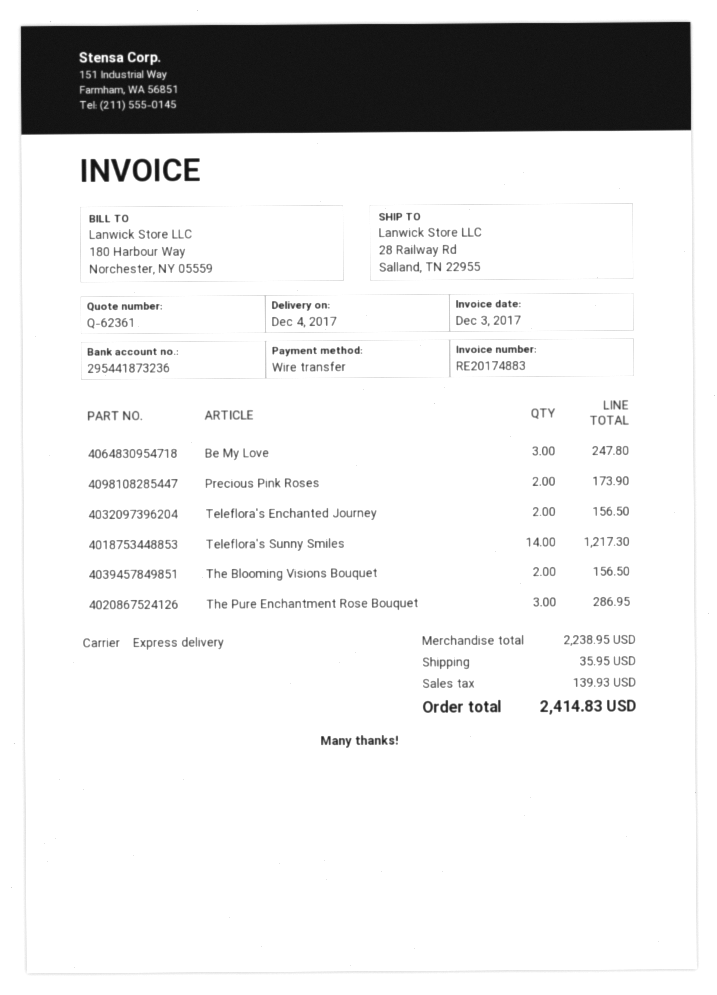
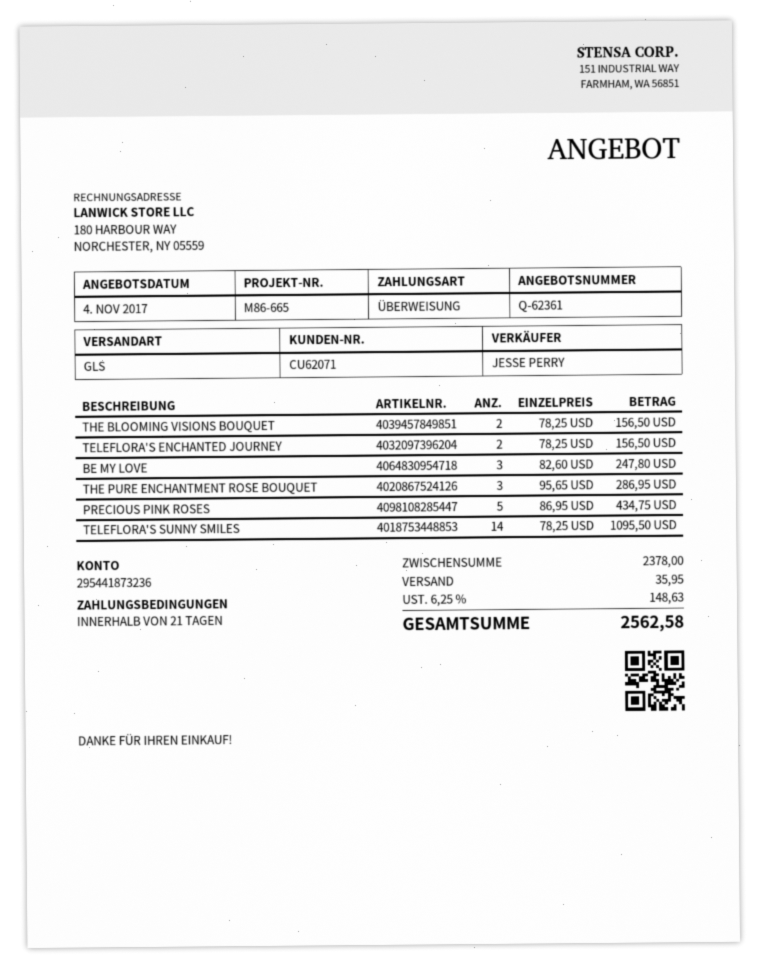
shipping method: express -> GLS
Precious Pink Roses: 2 for 173.90 -> 5 for 434.75
Teleflora's Sunny Smiles: 14 for 1217.30 -> 14 for 1095.50
subtotal: 2238.95 -> 2378.00
tax: 139.93 -> 148.63
total: 2414.83 -> 2562.58

